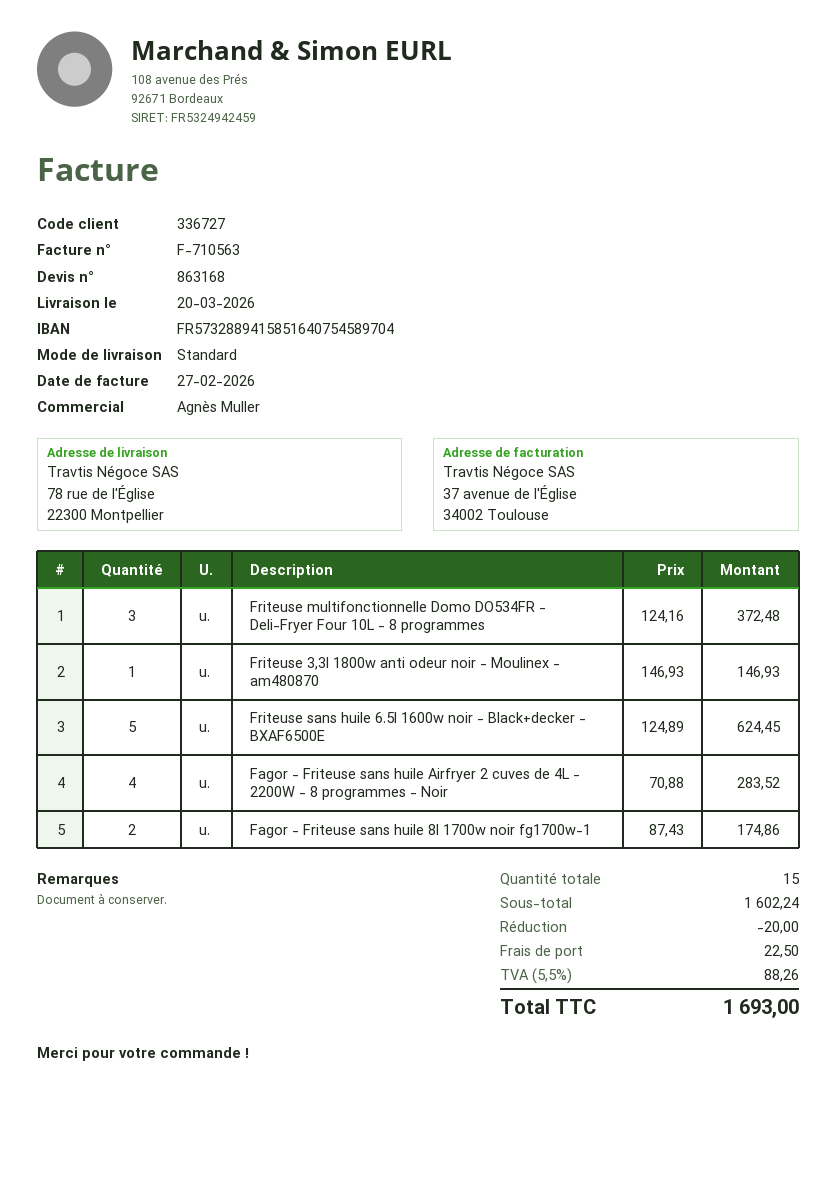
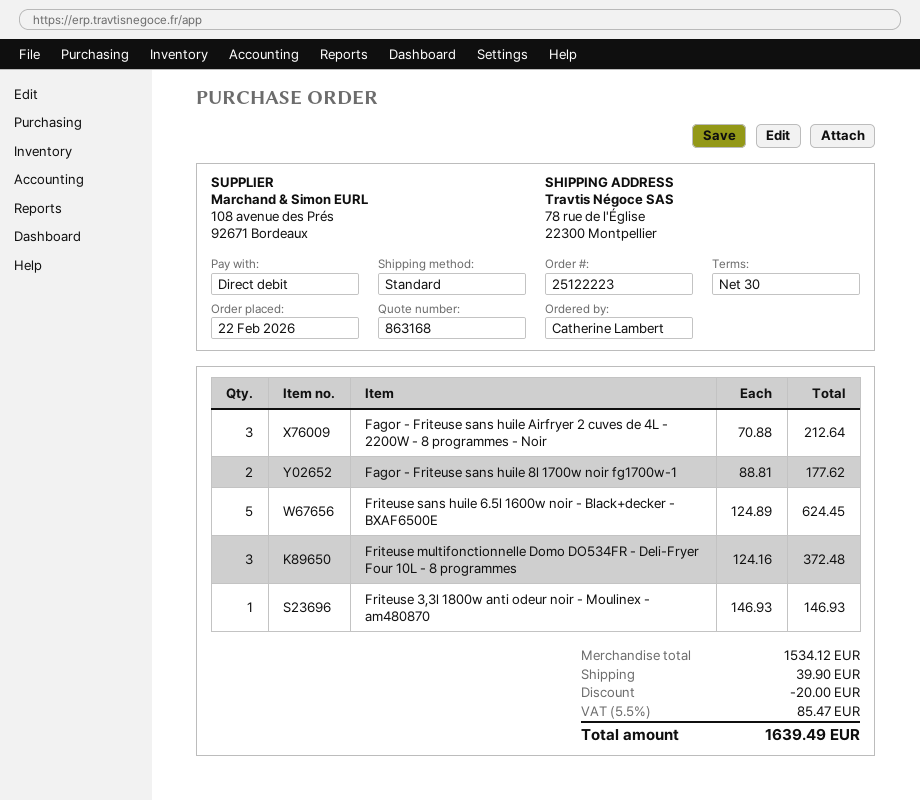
Fagor - Friteuse sans huile Airfryer 2 cuves de 4L - 2200W - 8 programmes - Noir: 4 x 70.88 = 283.52 -> 3 x 70.88 = 212.64
Fagor - Friteuse sans huile 8l 1700w noir fg1700w-1: 2 x 87.43 = 174.86 -> 2 x 88.81 = 177.62
subtotal: 1602.24 -> 1534.12
shipping: 22.50 -> 39.90
tax: 5.5% = 88.26 -> 5.5% = 85.47
total: 1693.00 -> 1639.49

